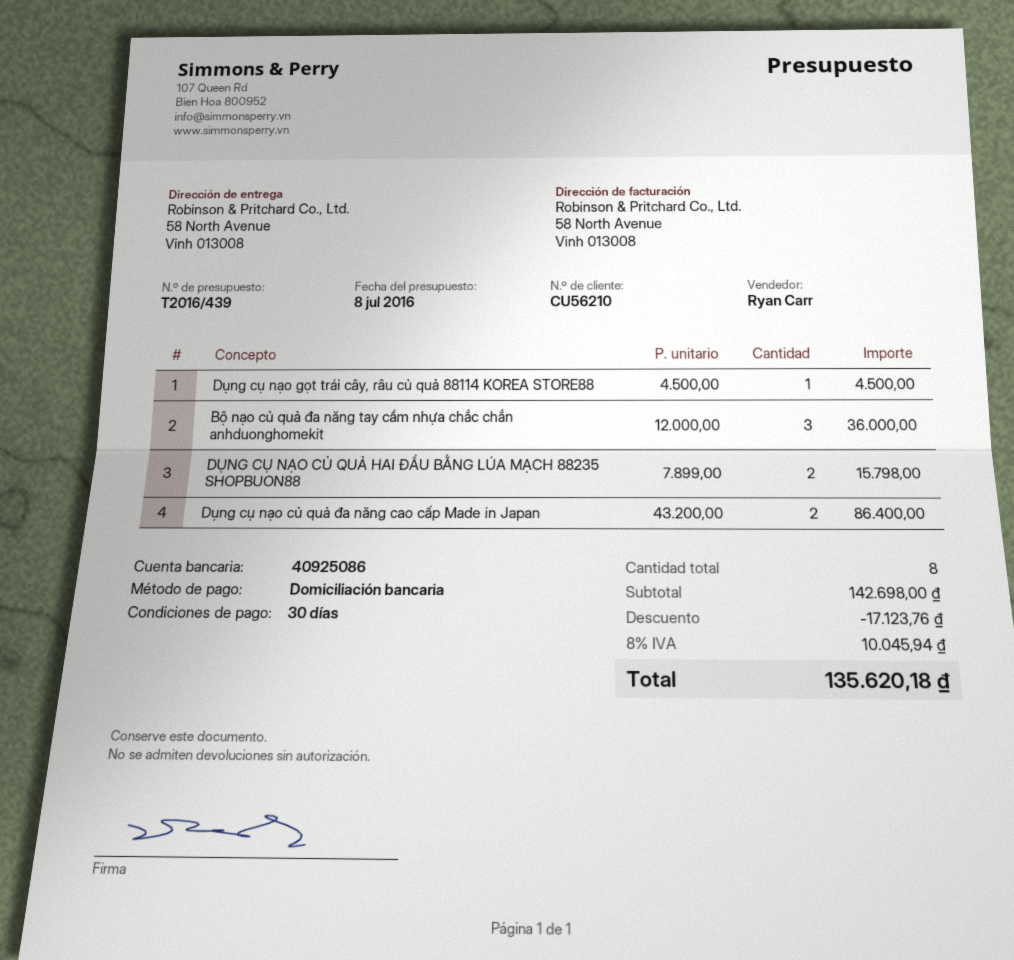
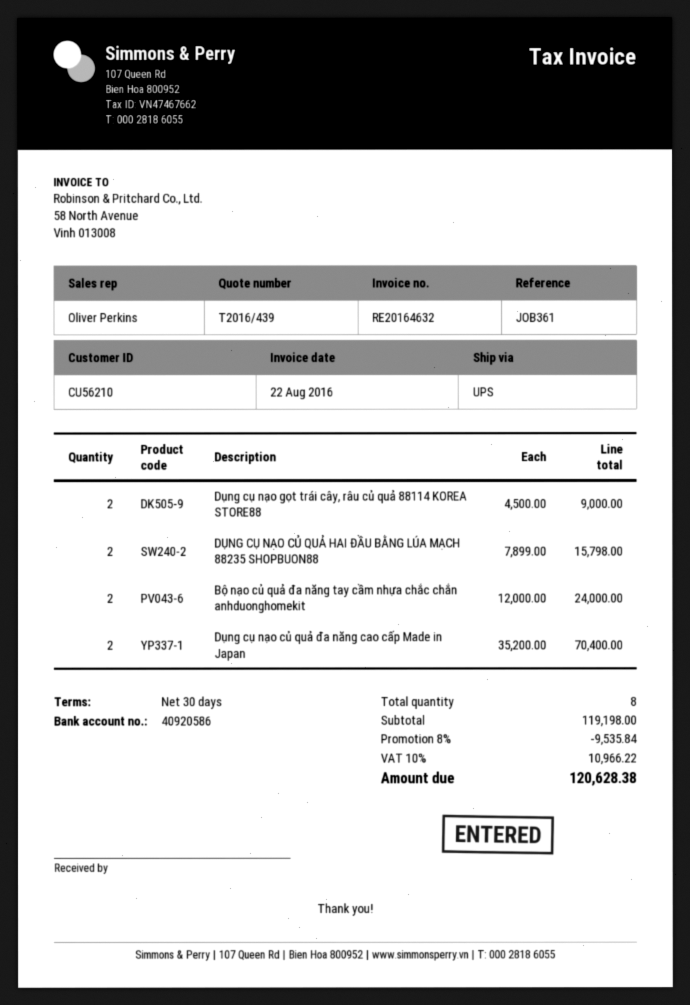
sales rep: Ryan Carr -> Oliver Perkins
bank account: 40925086 -> 40920586
Dụng cụ nạo gọt trái cây, râu củ quả 88114 KOREA STORE88: 1 x 4500.00 = 4500.00 -> 2 x 4500.00 = 9000.00
Bộ nạo củ quả đa năng tay cầm nhựa chắc chắn anhduonghomekit: 3 x 12000.00 = 36000.00 -> 2 x 12000.00 = 24000.00
Dụng cụ nạo củ quả đa năng cao cấp Made in Japan: 2 x 43200.00 = 86400.00 -> 2 x 35200.00 = 70400.00
subtotal: 142698.00 -> 119198.00
discount: 17123.76 -> 9535.84
tax: 8% = 10045.94 -> 10% = 10966.22
total: 135620.18 -> 120628.38

